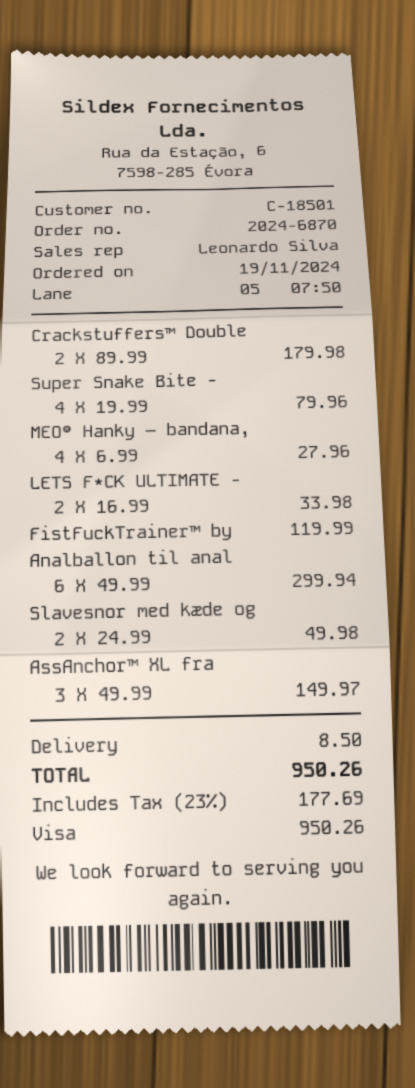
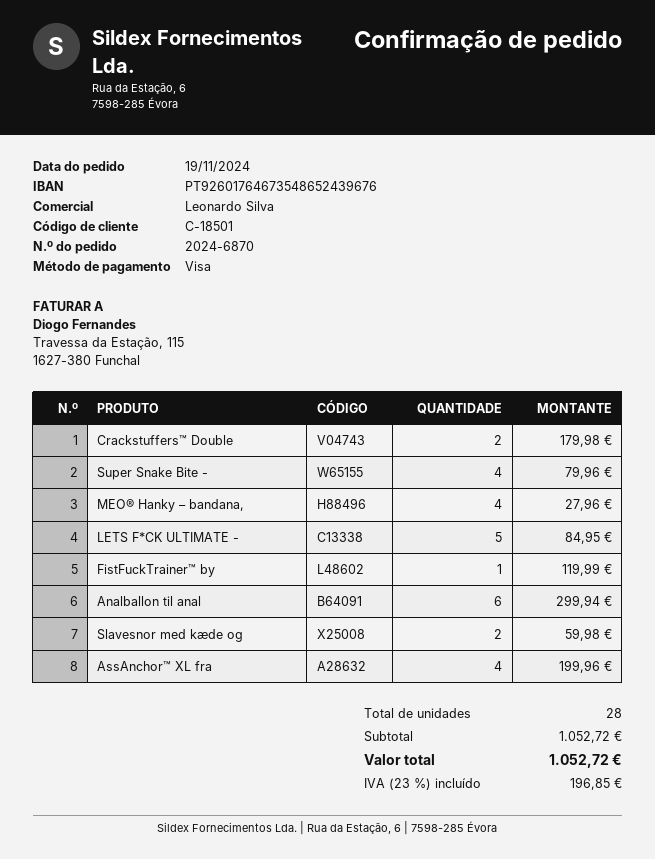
LETS F*CK ULTIMATE -: 2 for 33.98 -> 5 for 84.95
Slavesnor med kæde og: 2 for 49.98 -> 2 for 59.98
AssAnchor™ XL fra: 3 for 149.97 -> 4 for 199.96
shipping: 8.50 -> none
tax: 23% = 177.69 -> 23% = 196.85
total: 950.26 -> 1052.72

